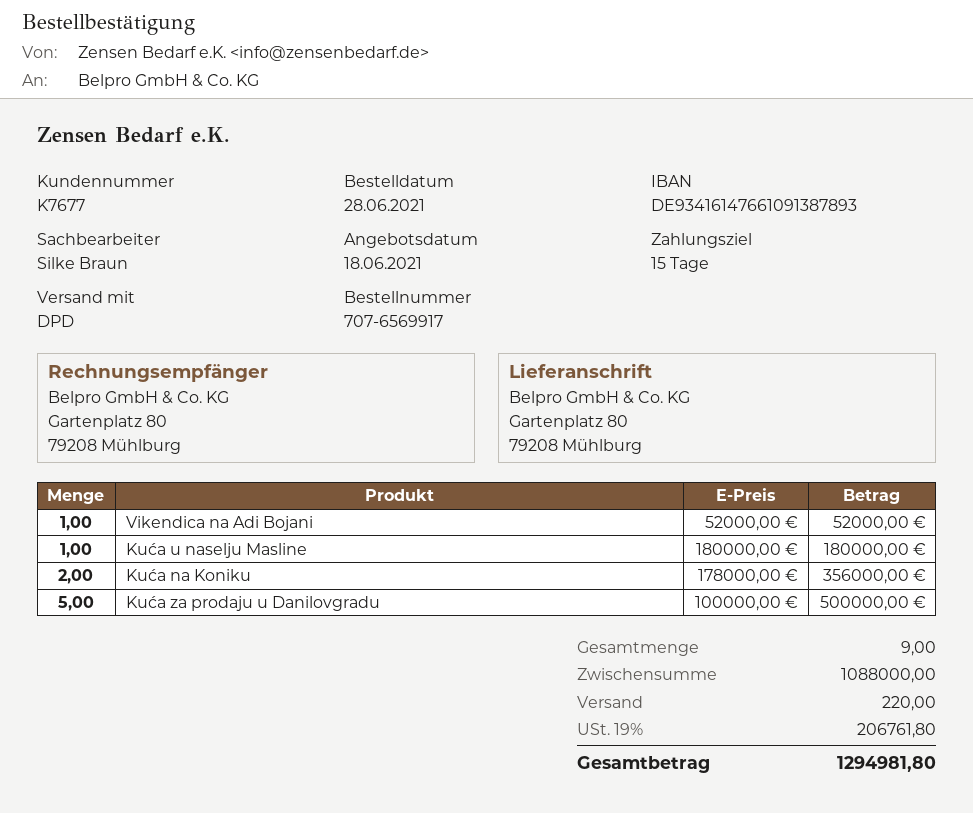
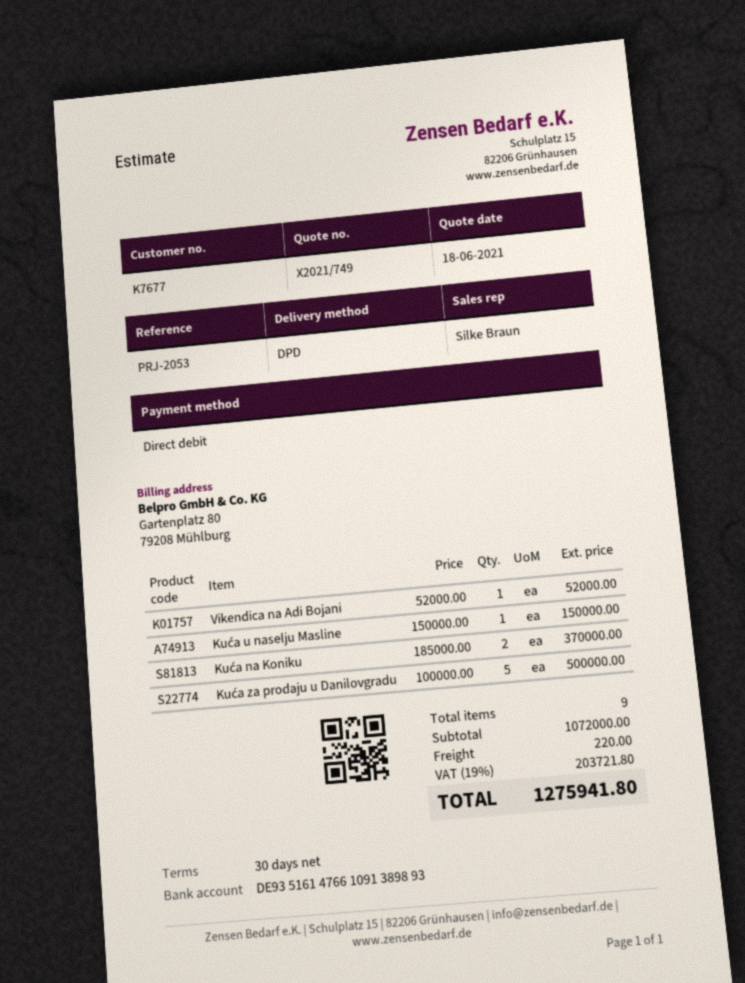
payment terms: 15 days -> 30 days
bank account: DE93416147661091387893 -> DE93516147661091389893
Kuća u naselju Masline: 1 x 180000.00 = 180000.00 -> 1 x 150000.00 = 150000.00
Kuća na Koniku: 2 x 178000.00 = 356000.00 -> 2 x 185000.00 = 370000.00
subtotal: 1088000.00 -> 1072000.00
tax: 19% = 206761.80 -> 19% = 203721.80
total: 1294981.80 -> 1275941.80

